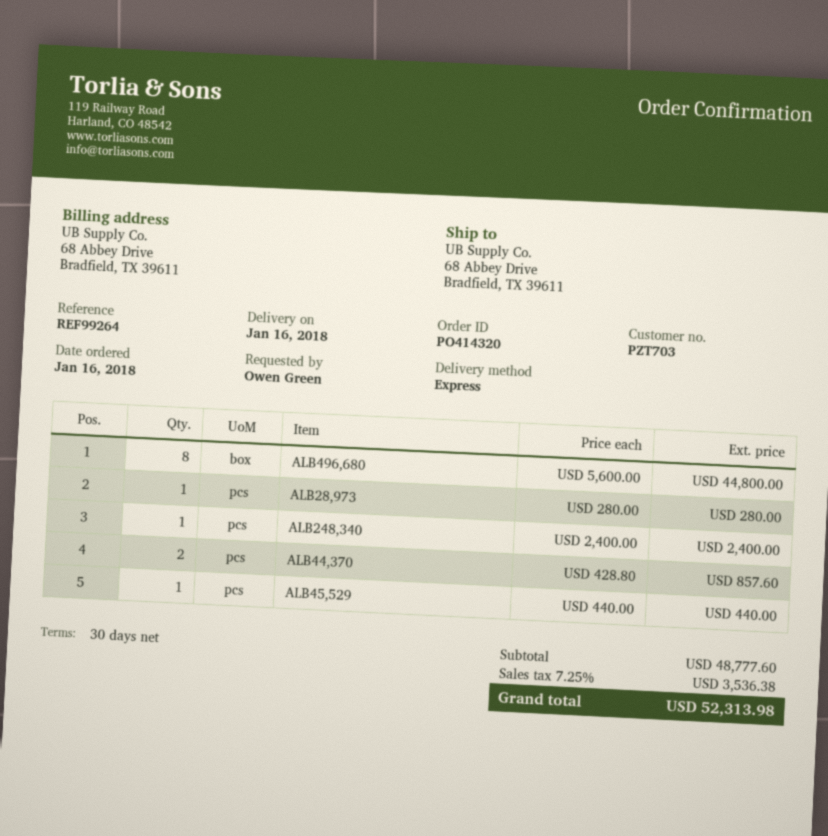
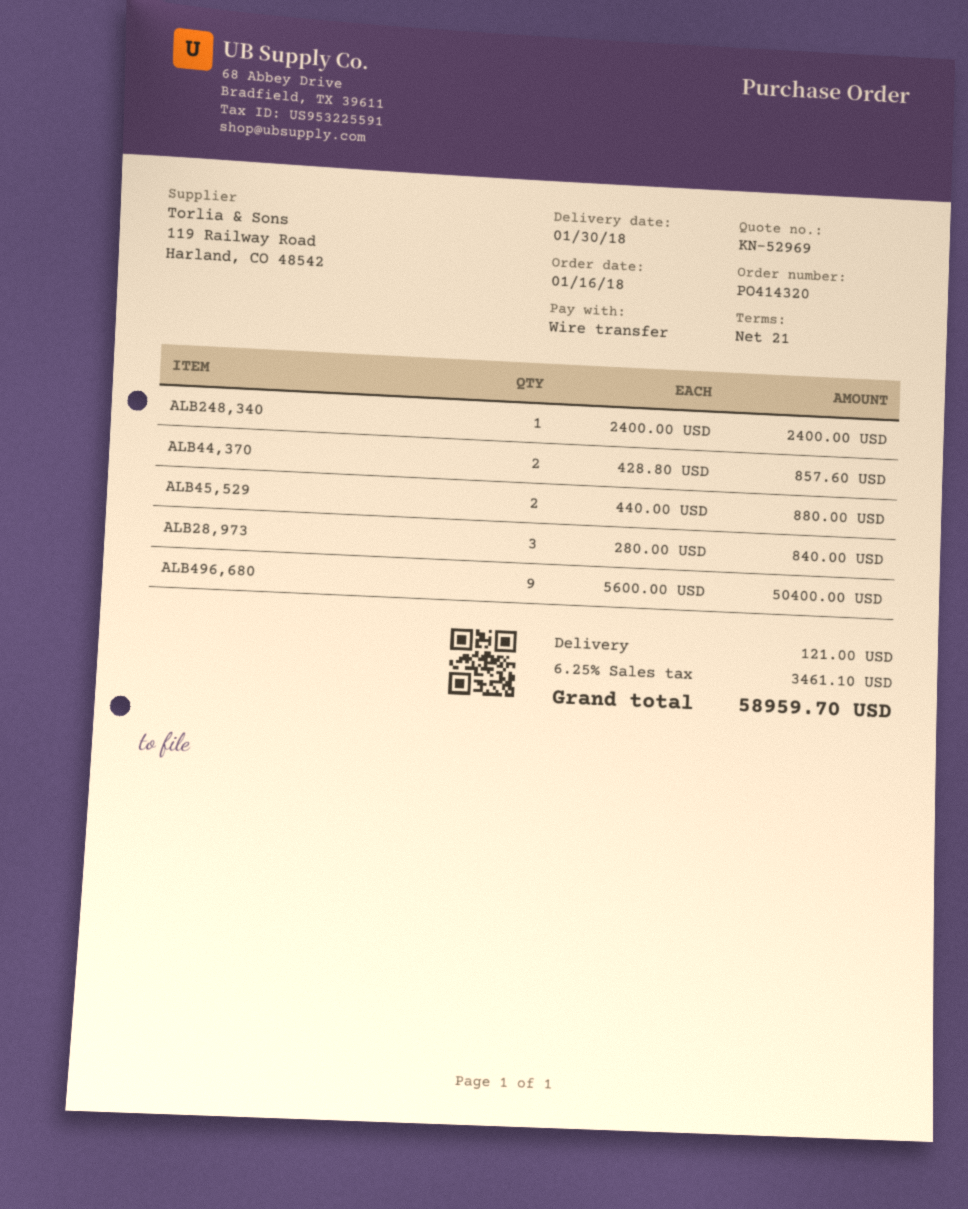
delivery date: 2018-01-16 -> 2018-01-30
payment terms: 30 days -> 21 days
ALB496,680: 8 x 5600.00 = 44800.00 -> 9 x 5600.00 = 50400.00
ALB28,973: 1 x 280.00 = 280.00 -> 3 x 280.00 = 840.00
ALB45,529: 1 x 440.00 = 440.00 -> 2 x 440.00 = 880.00
shipping: none -> 121.00
tax: 7.25% = 3536.38 -> 6.25% = 3461.10
total: 52313.98 -> 58959.70

